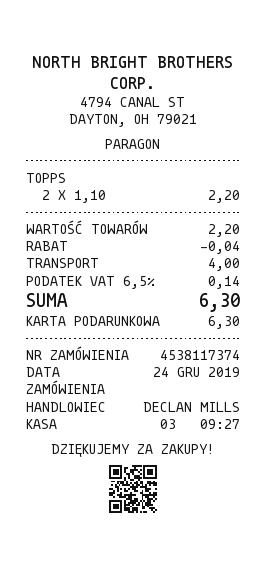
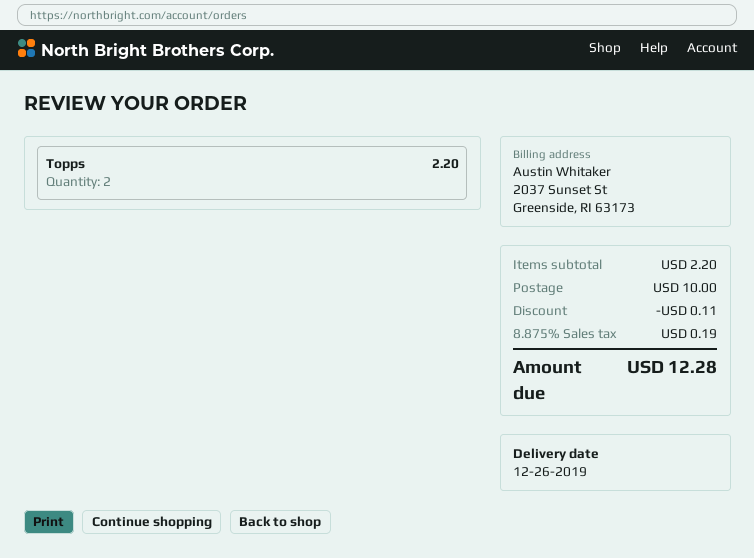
discount: 0.04 -> 0.11
shipping: 4.00 -> 10.00
tax: 6.5% = 0.14 -> 8.875% = 0.19
total: 6.30 -> 12.28

